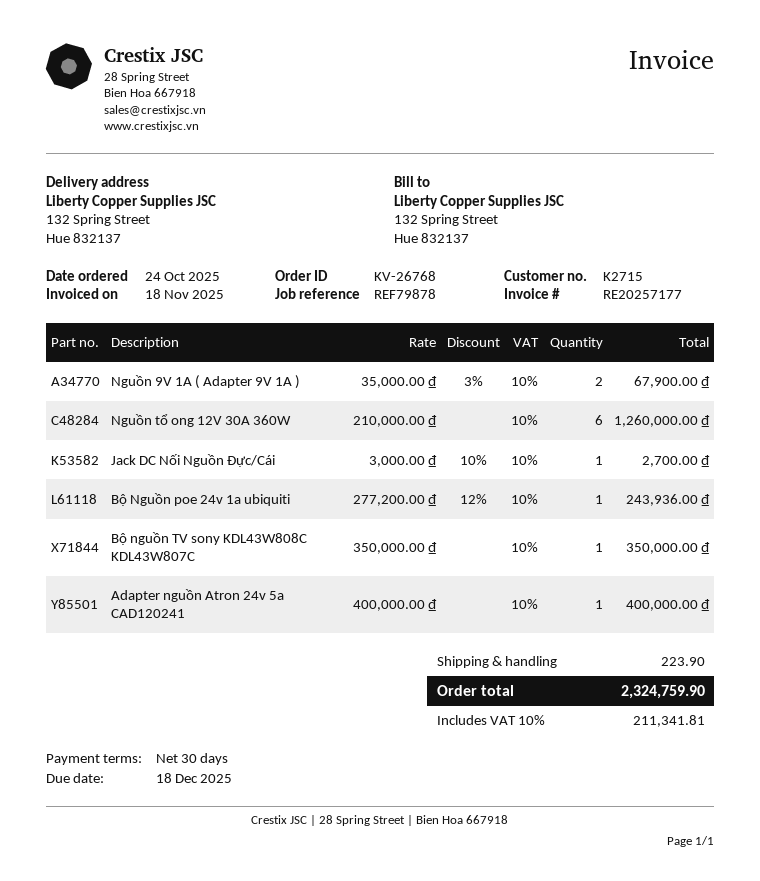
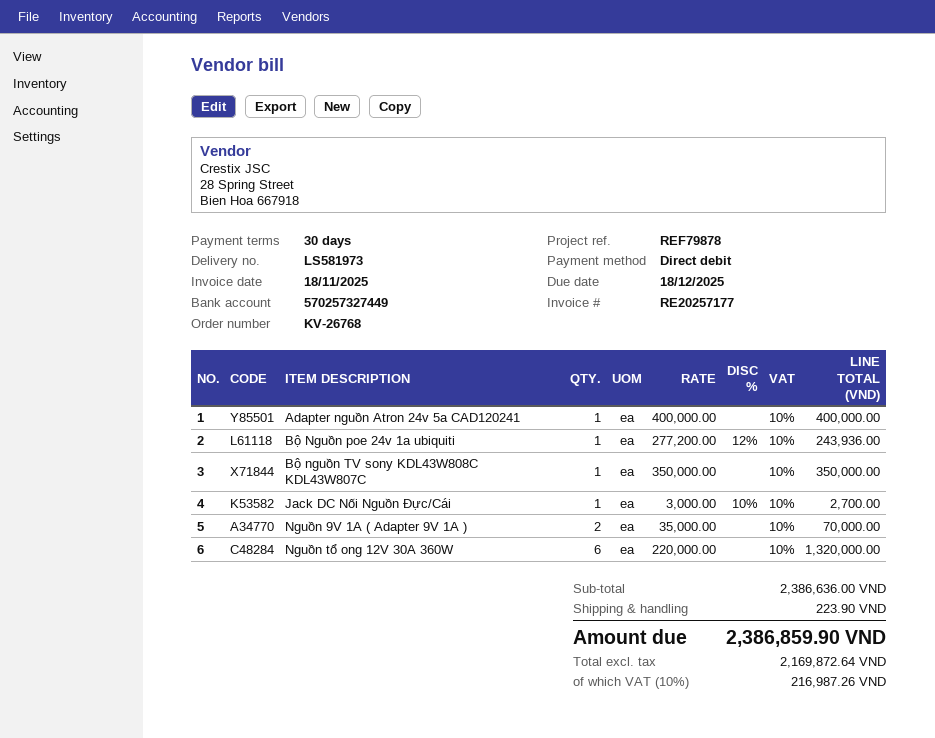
Nguồn 9V 1A ( Adapter 9V 1A ): 2 x 35000.00 - 3% = 67900.00 -> 2 x 35000.00 = 70000.00
Nguồn tổ ong 12V 30A 360W: 6 x 210000.00 = 1260000.00 -> 6 x 220000.00 = 1320000.00
tax: 10% = 211341.81 -> 10% = 216987.26
total: 2324759.90 -> 2386859.90

